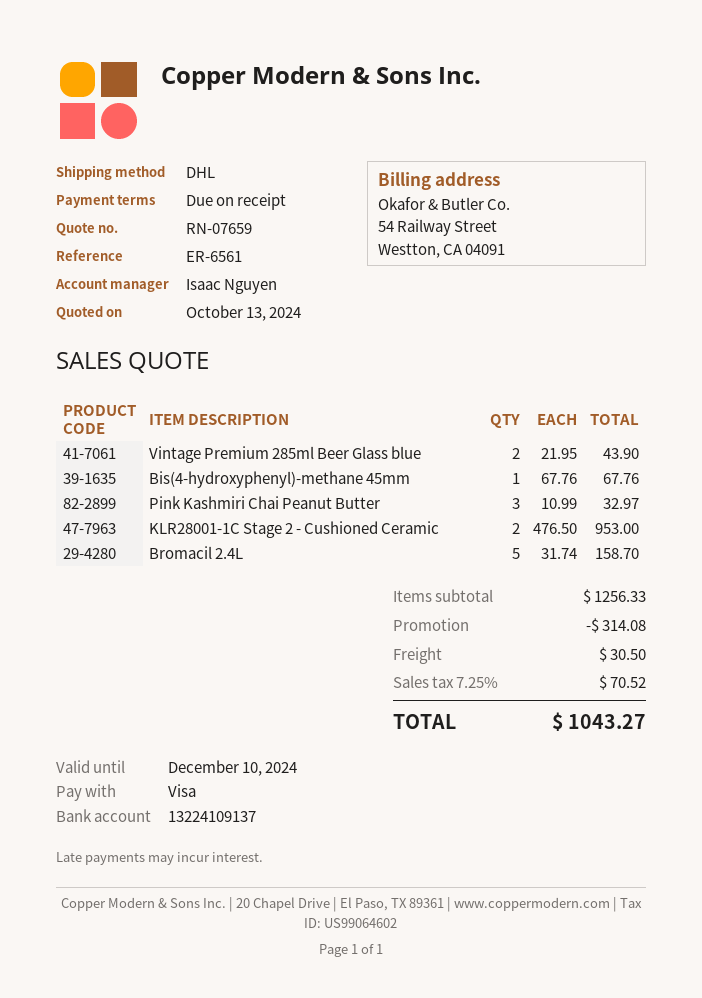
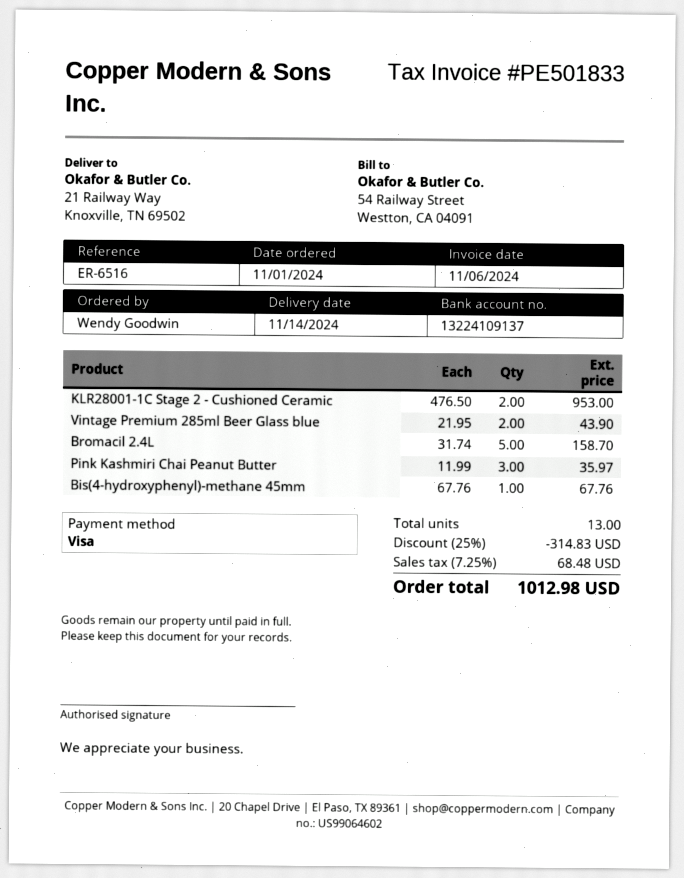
reference: ER-6561 -> ER-6516
Pink Kashmiri Chai Peanut Butter: 3 x 10.99 = 32.97 -> 3 x 11.99 = 35.97
discount: 314.08 -> 314.83
shipping: 30.50 -> none
tax: 7.25% = 70.52 -> 7.25% = 68.48
total: 1043.27 -> 1012.98

